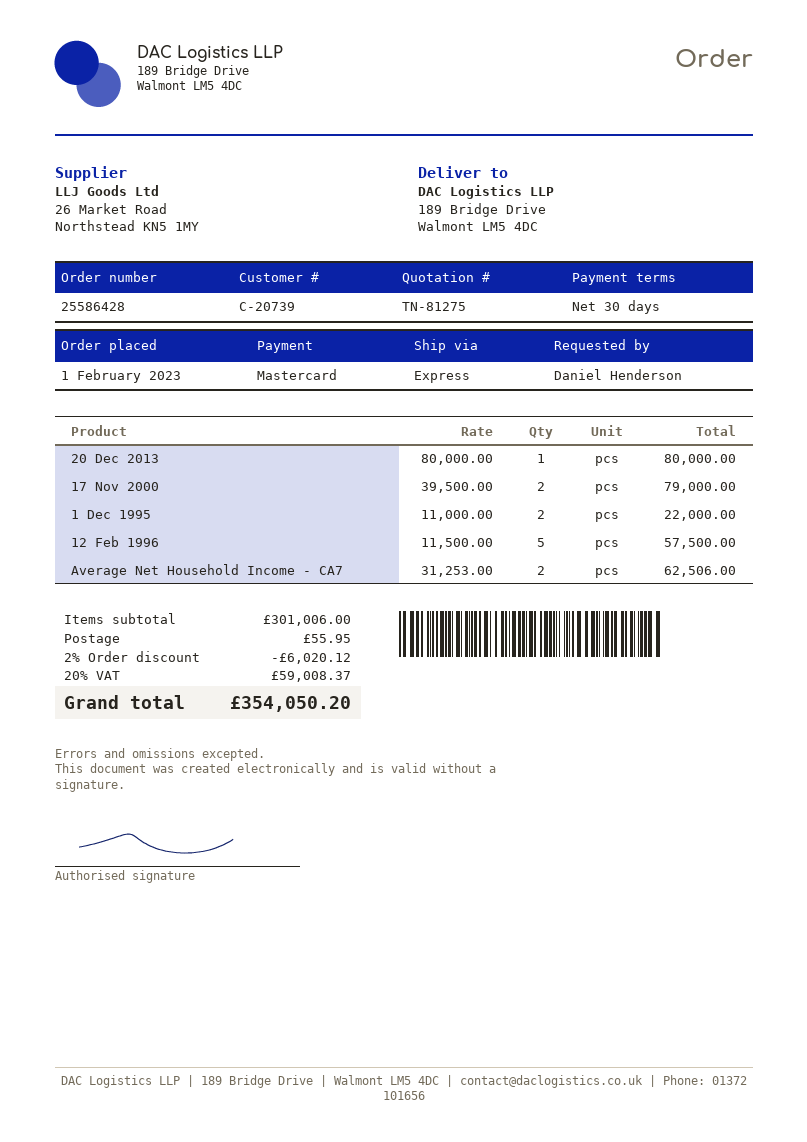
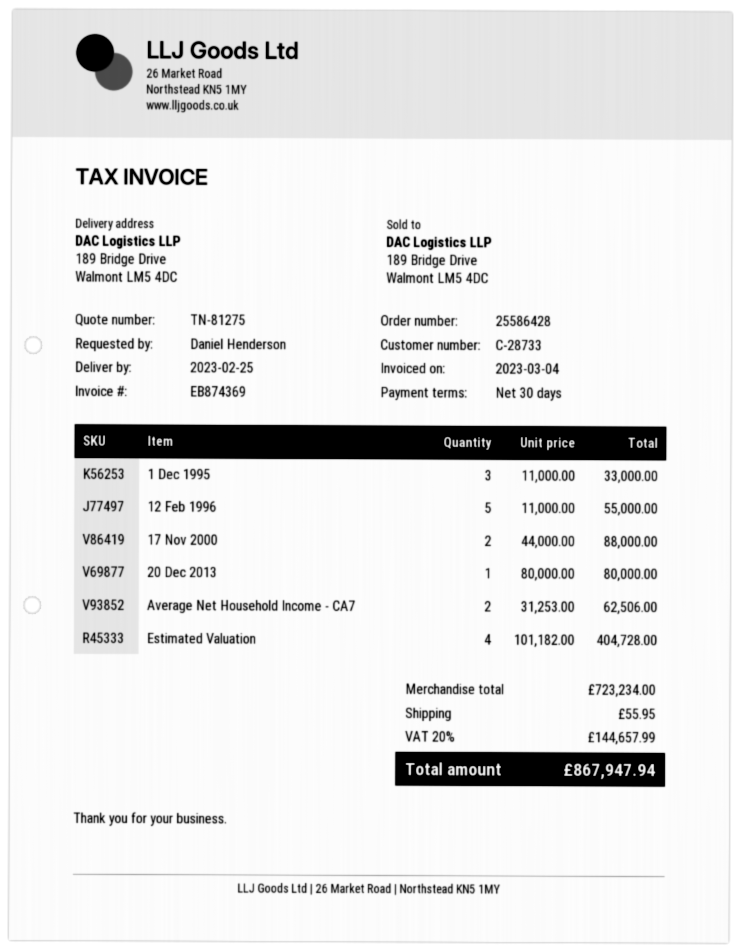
customer number: C-20739 -> C-28733
17 Nov 2000: 2 x 39500.00 = 79000.00 -> 2 x 44000.00 = 88000.00
1 Dec 1995: 2 x 11000.00 = 22000.00 -> 3 x 11000.00 = 33000.00
12 Feb 1996: 5 x 11500.00 = 57500.00 -> 5 x 11000.00 = 55000.00
Estimated Valuation: none -> 4 x 101182.00 = 404728.00
subtotal: 301006.00 -> 723234.00
discount: 2% = 6020.12 -> none
tax: 20% = 59008.37 -> 20% = 144657.99
total: 354050.20 -> 867947.94

